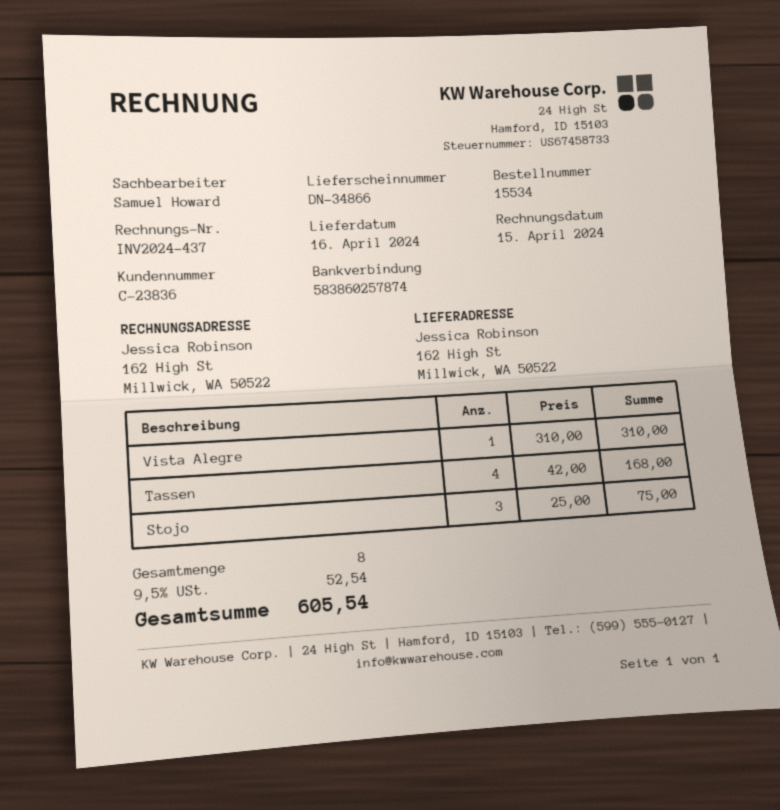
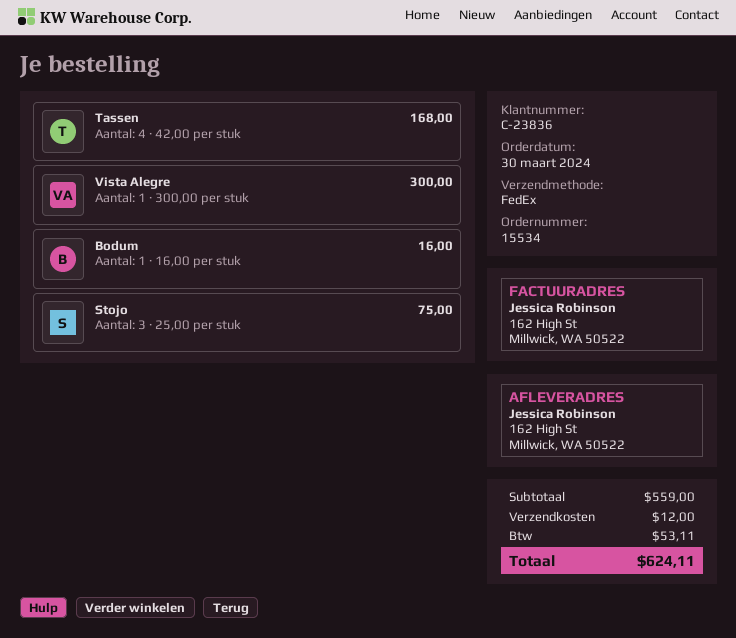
Vista Alegre: 1 x 310.00 = 310.00 -> 1 x 300.00 = 300.00
Bodum: none -> 1 x 16.00 = 16.00
shipping: none -> 12.00
tax: 52.54 -> 53.11
total: 605.54 -> 624.11

